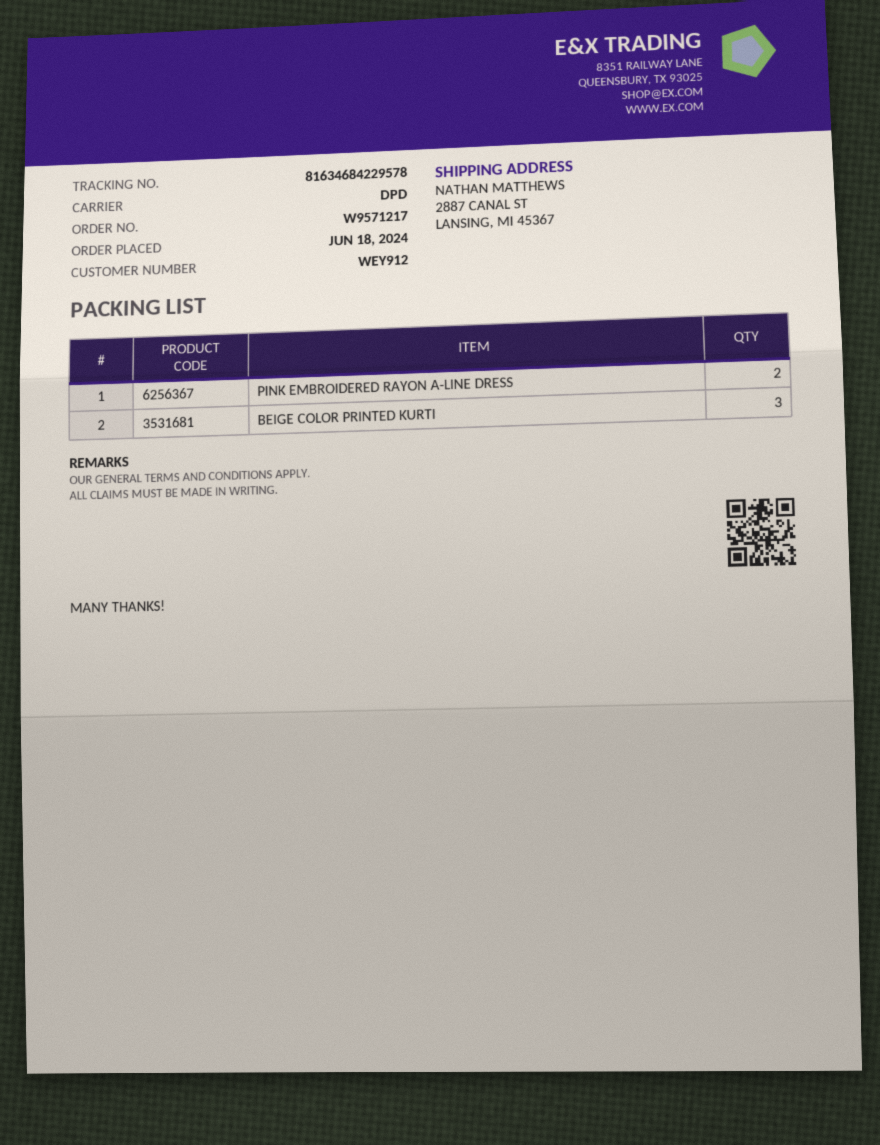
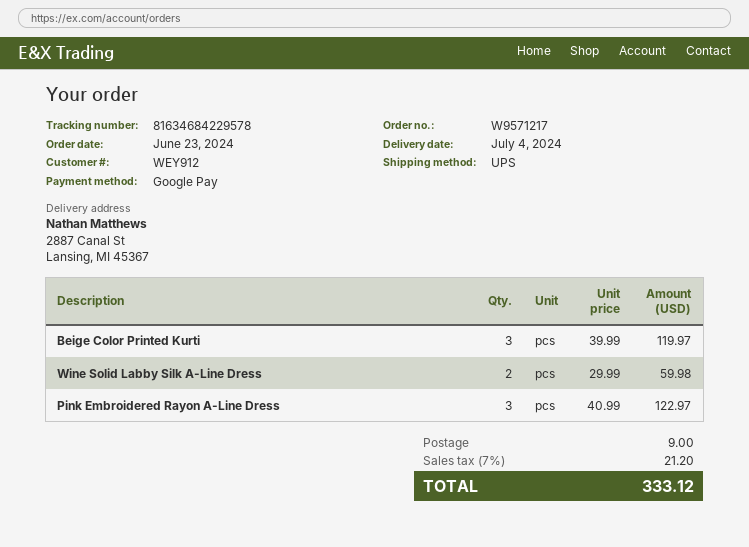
order date: 2024-06-18 -> 2024-06-23
shipping method: DPD -> UPS
PINK EMBROIDERED RAYON A-LINE DRESS: 2 -> 3
Wine Solid Labby Silk A-Line Dress: none -> 2

